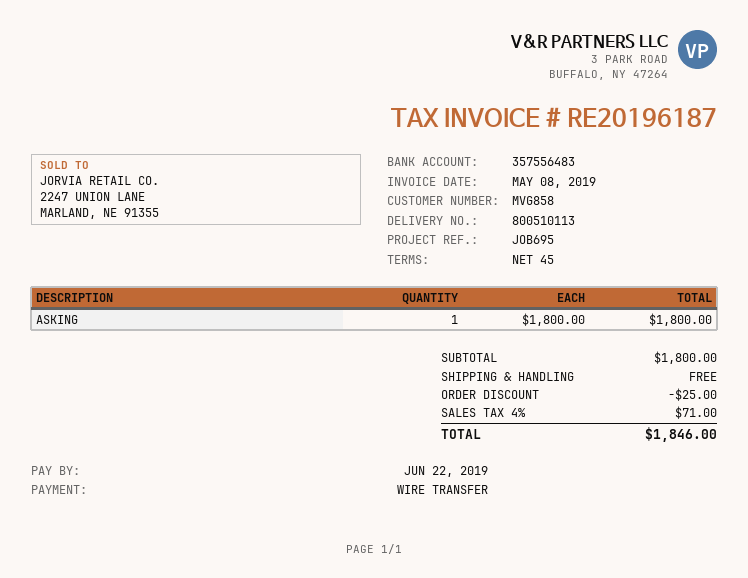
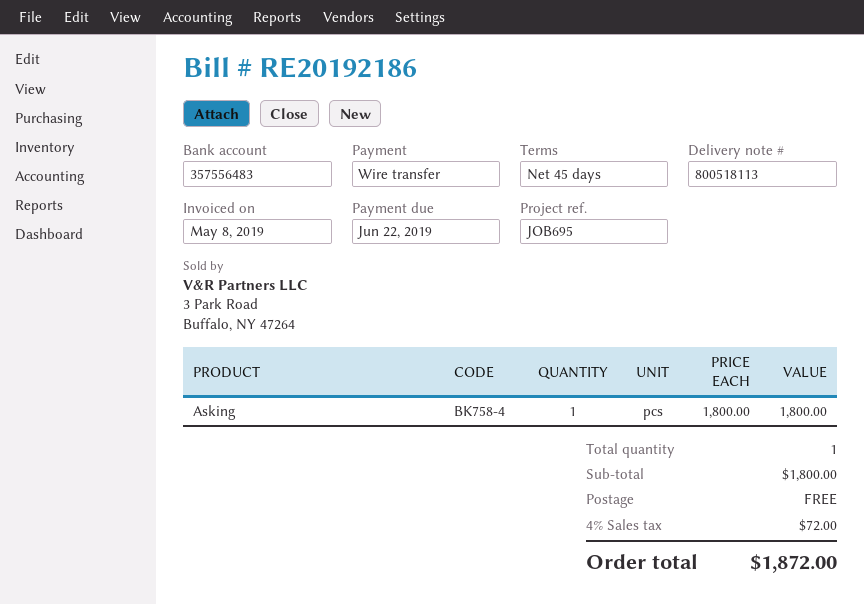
delivery note number: 800510113 -> 800518113
invoice number: RE20196187 -> RE20192186
discount: 25.00 -> none
tax: 4% = 71.00 -> 4% = 72.00
total: 1846.00 -> 1872.00

